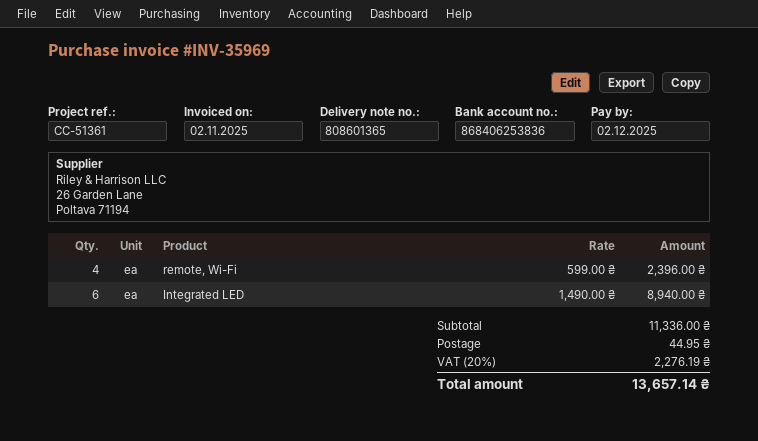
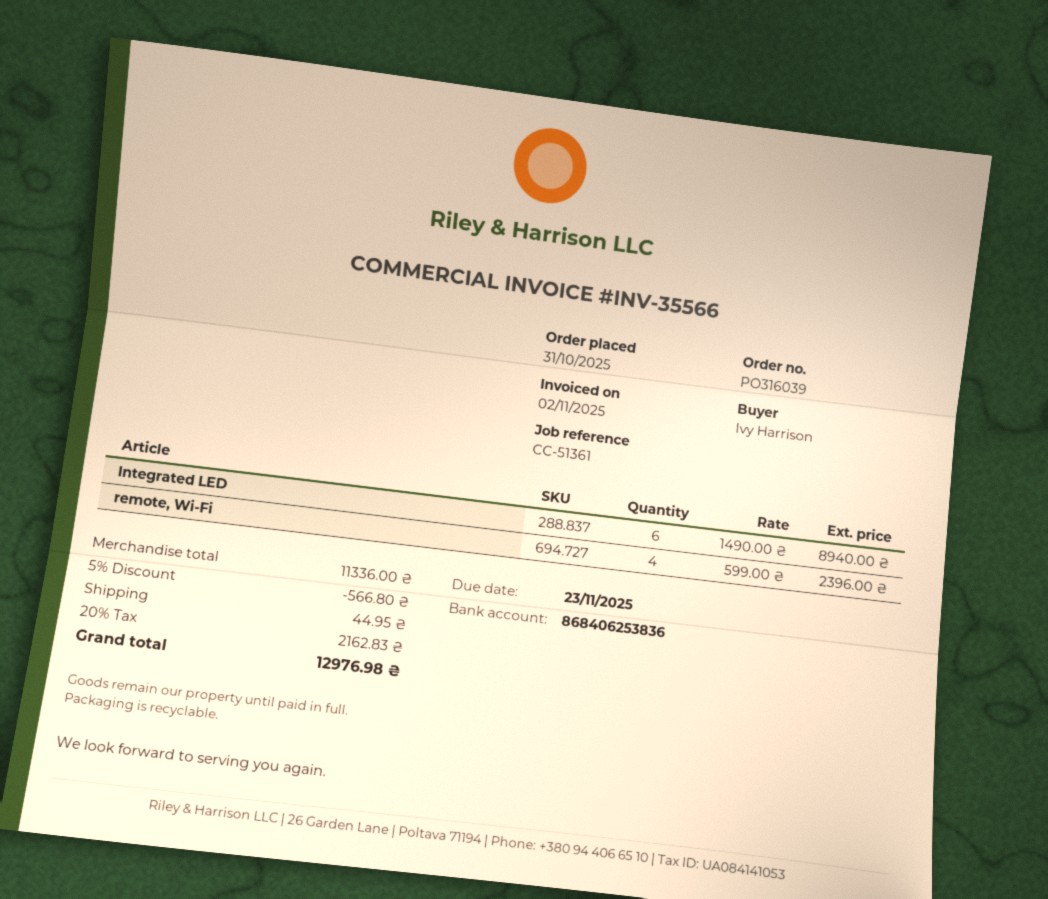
invoice number: INV-35969 -> INV-35566
due date: 2025-12-02 -> 2025-11-23
discount: none -> 5% = 566.80
tax: 20% = 2276.19 -> 20% = 2162.83
total: 13657.14 -> 12976.98

